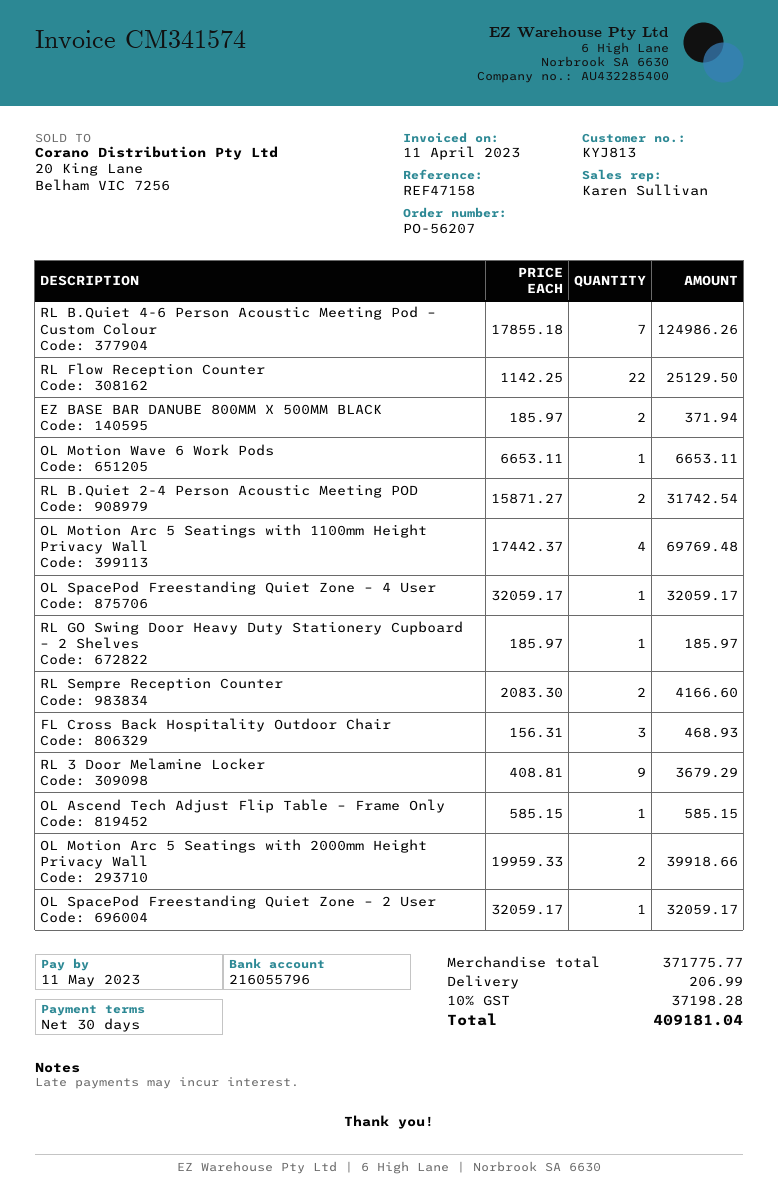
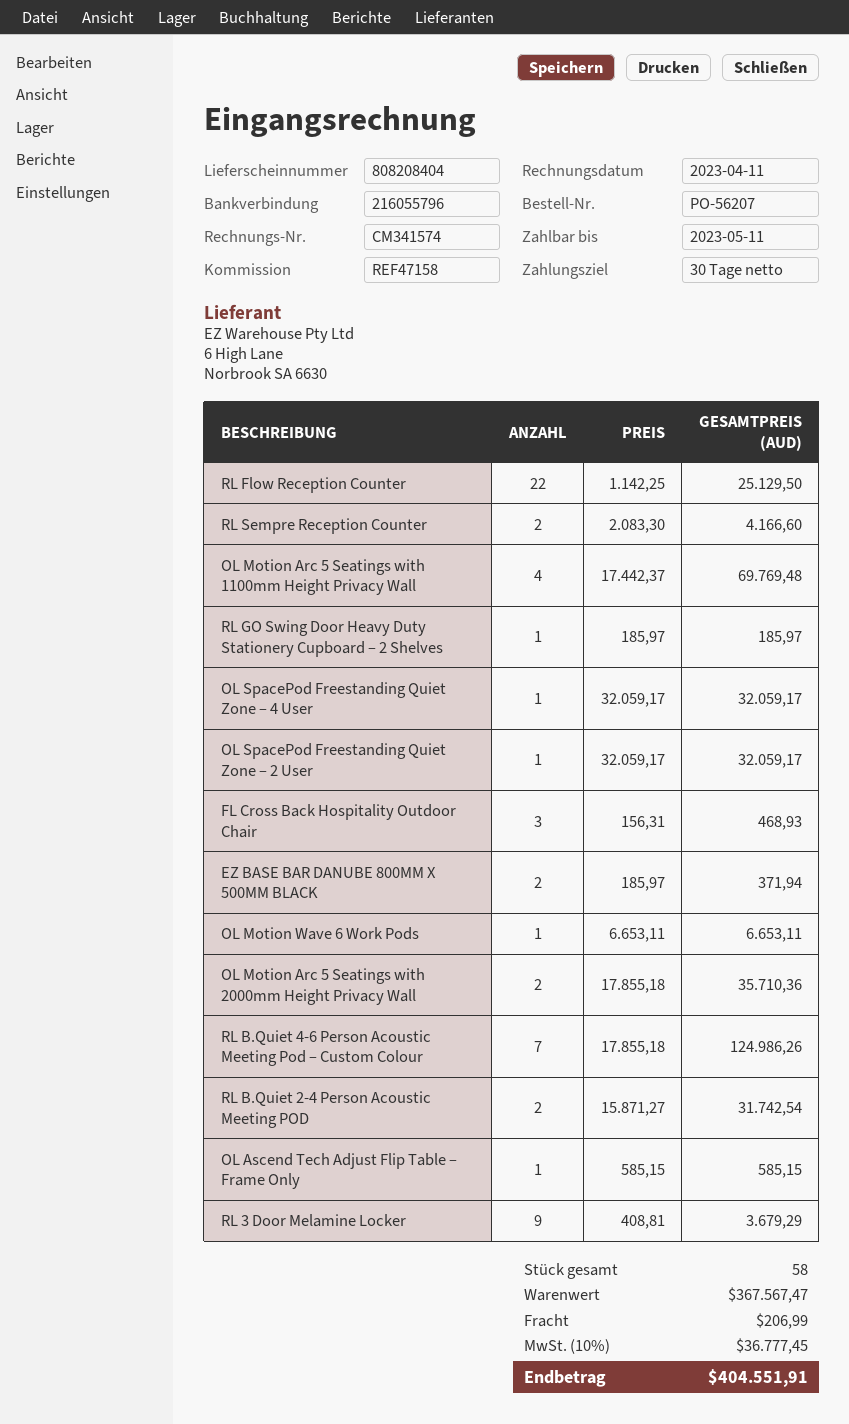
OL Motion Arc 5 Seatings with 2000mm Height Privacy Wall: 2 x 19959.33 = 39918.66 -> 2 x 17855.18 = 35710.36
subtotal: 371775.77 -> 367567.47
tax: 10% = 37198.28 -> 10% = 36777.45
total: 409181.04 -> 404551.91

